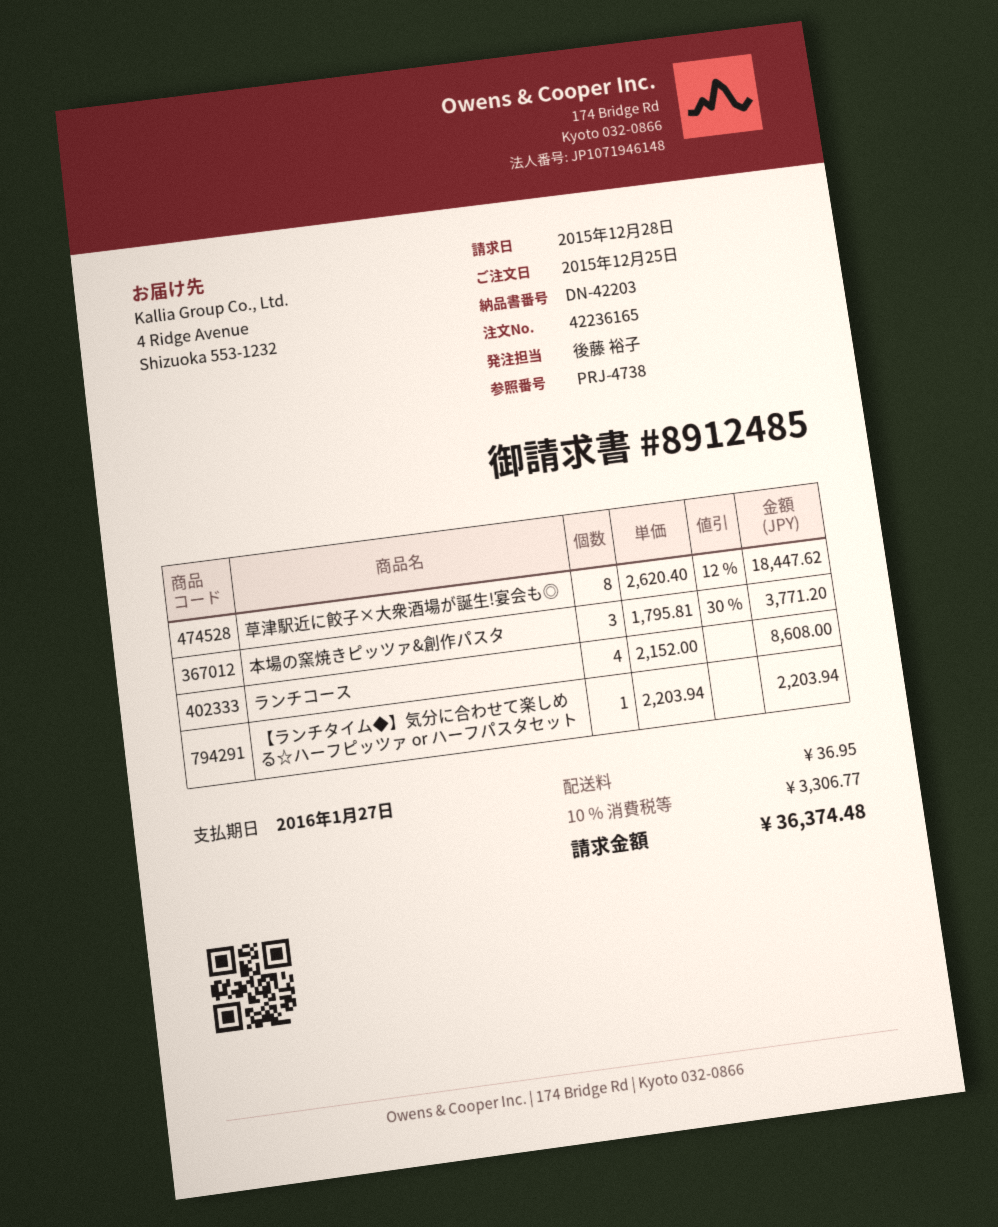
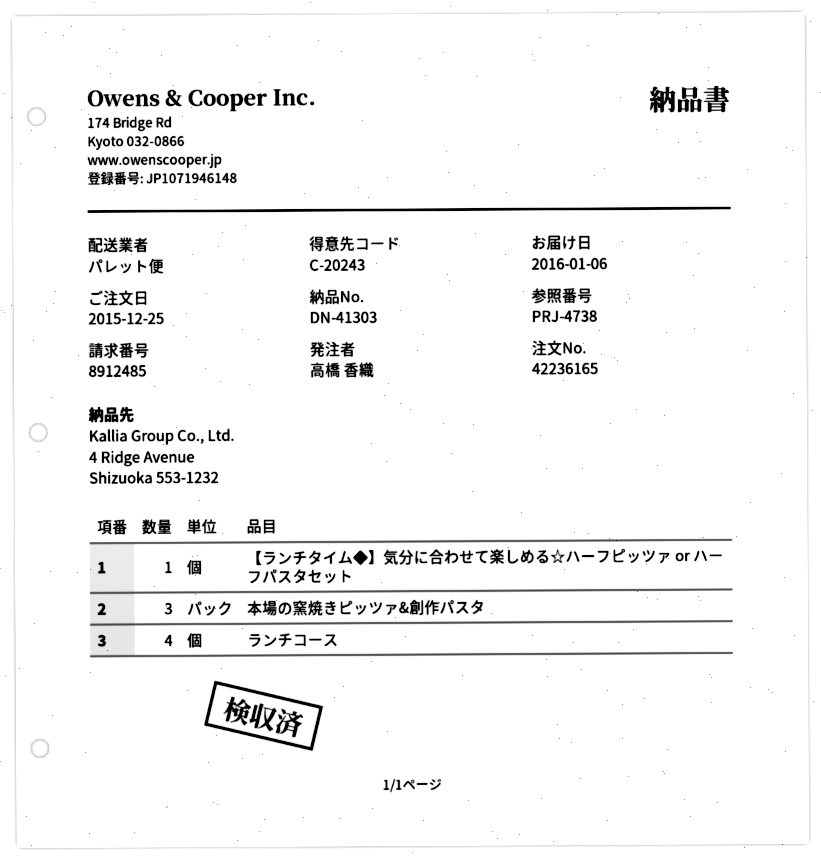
delivery note number: DN-42203 -> DN-41303
ordered by: 後藤 裕子 -> 高橋 香織
草津駅近に餃子×大衆酒場が誕生!宴会も◎: 8 -> none

